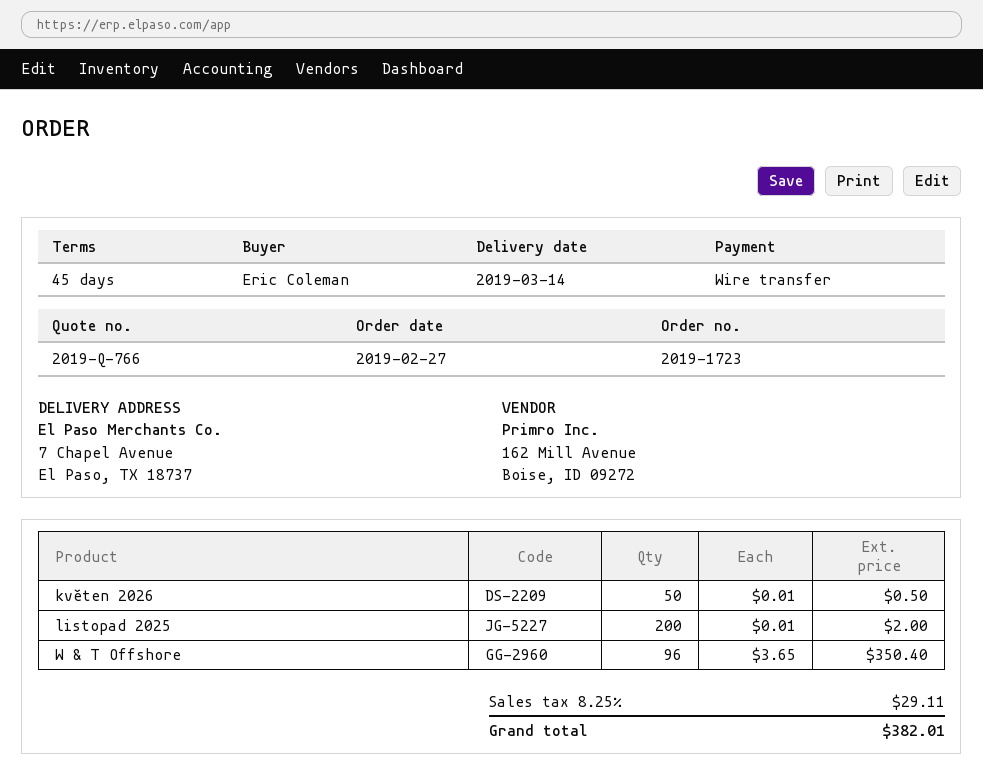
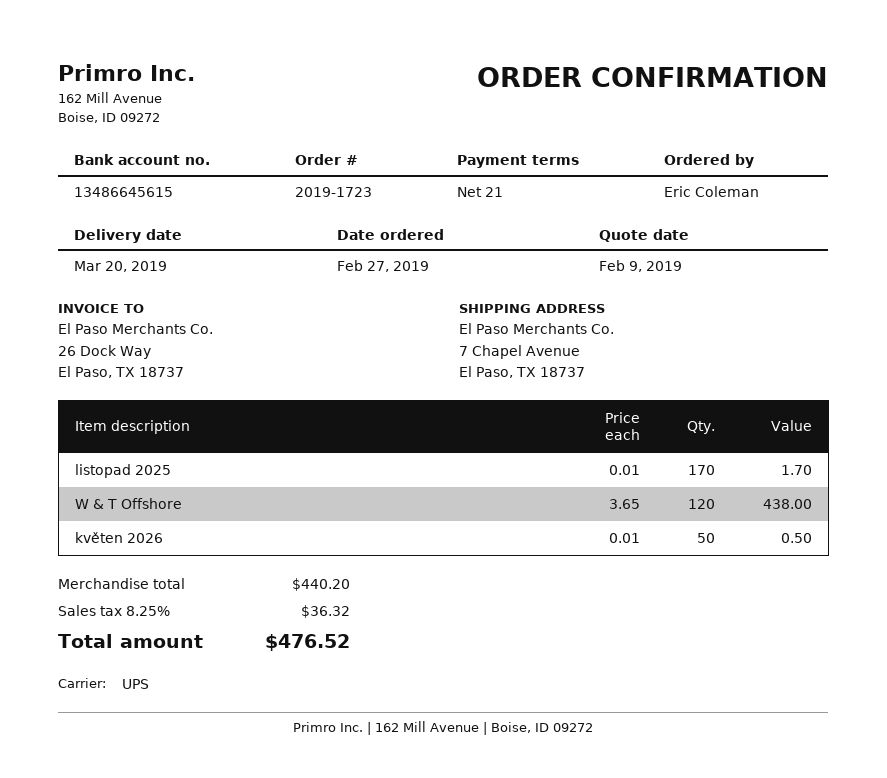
delivery date: 2019-03-14 -> 2019-03-20
payment terms: 45 days -> 21 days
listopad 2025: 200 x 0.01 = 2.00 -> 170 x 0.01 = 1.70
W & T Offshore: 96 x 3.65 = 350.40 -> 120 x 3.65 = 438.00
tax: 8.25% = 29.11 -> 8.25% = 36.32
total: 382.01 -> 476.52

